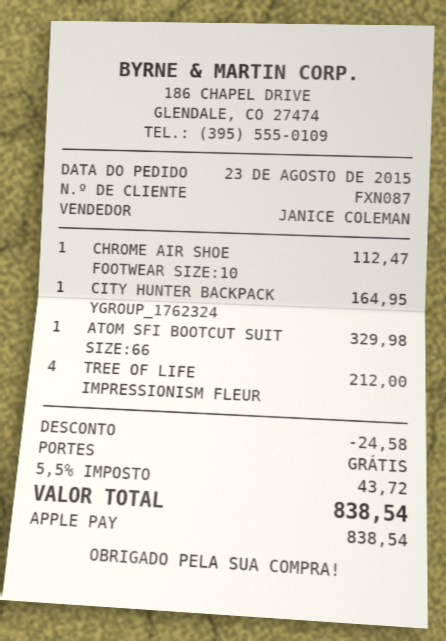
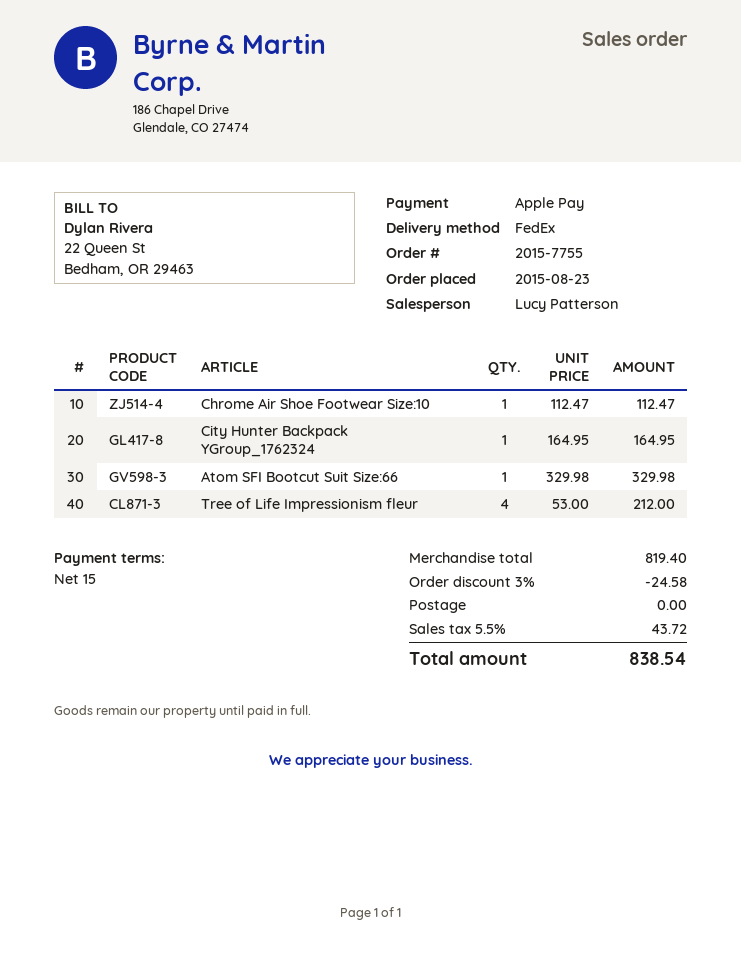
sales rep: JANICE COLEMAN -> Lucy Patterson

